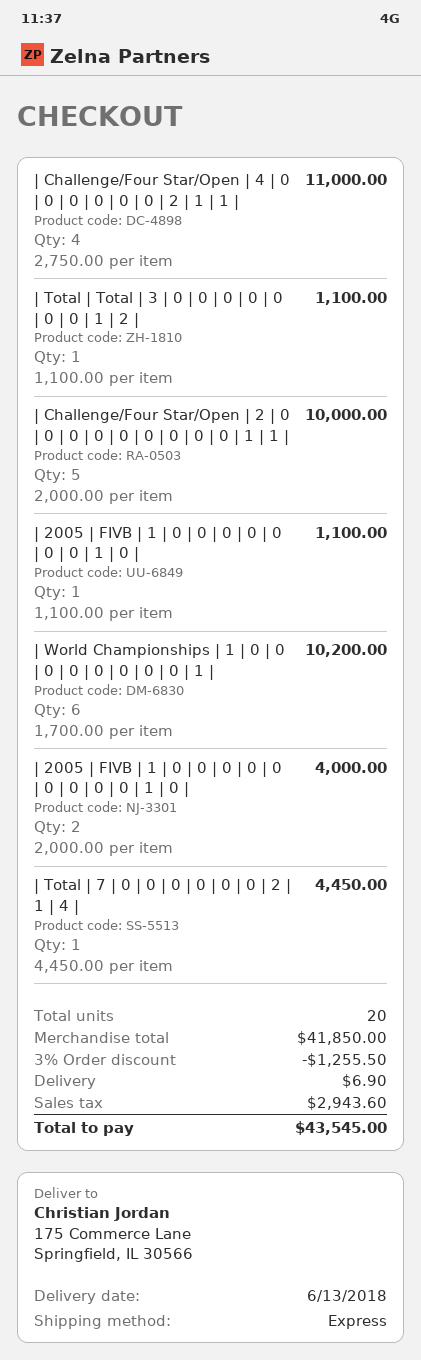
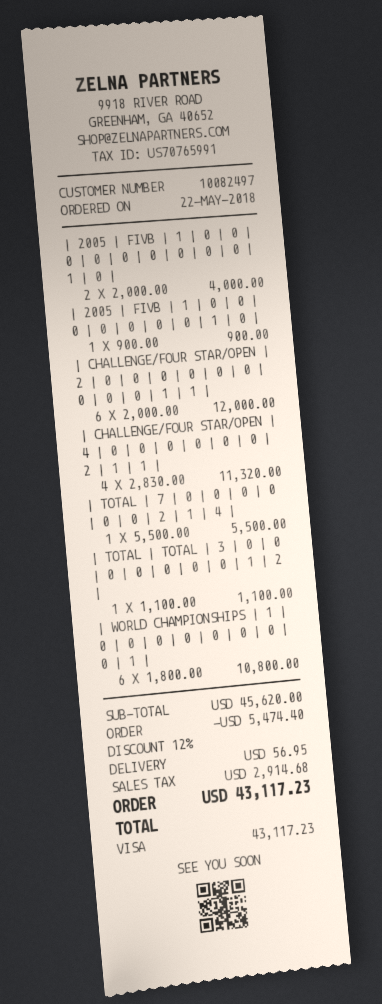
| Challenge/Four Star/Open | 4 | 0 | 0 | 0 | 0 | 0 | 0 | 2 | 1 | 1 |: 4 x 2750.00 = 11000.00 -> 4 x 2830.00 = 11320.00
| Challenge/Four Star/Open | 2 | 0 | 0 | 0 | 0 | 0 | 0 | 0 | 0 | 0 | 1 | 1 |: 5 x 2000.00 = 10000.00 -> 6 x 2000.00 = 12000.00
| 2005 | FIVB | 1 | 0 | 0 | 0 | 0 | 0 | 0 | 0 | 1 | 0 |: 1 x 1100.00 = 1100.00 -> 1 x 900.00 = 900.00
| World Championships | 1 | 0 | 0 | 0 | 0 | 0 | 0 | 0 | 0 | 1 |: 6 x 1700.00 = 10200.00 -> 6 x 1800.00 = 10800.00
| Total | 7 | 0 | 0 | 0 | 0 | 0 | 0 | 2 | 1 | 4 |: 1 x 4450.00 = 4450.00 -> 1 x 5500.00 = 5500.00
subtotal: 41850.00 -> 45620.00
discount: 3% = 1255.50 -> 12% = 5474.40
shipping: 6.90 -> 56.95
tax: 2943.60 -> 2914.68
total: 43545.00 -> 43117.23

